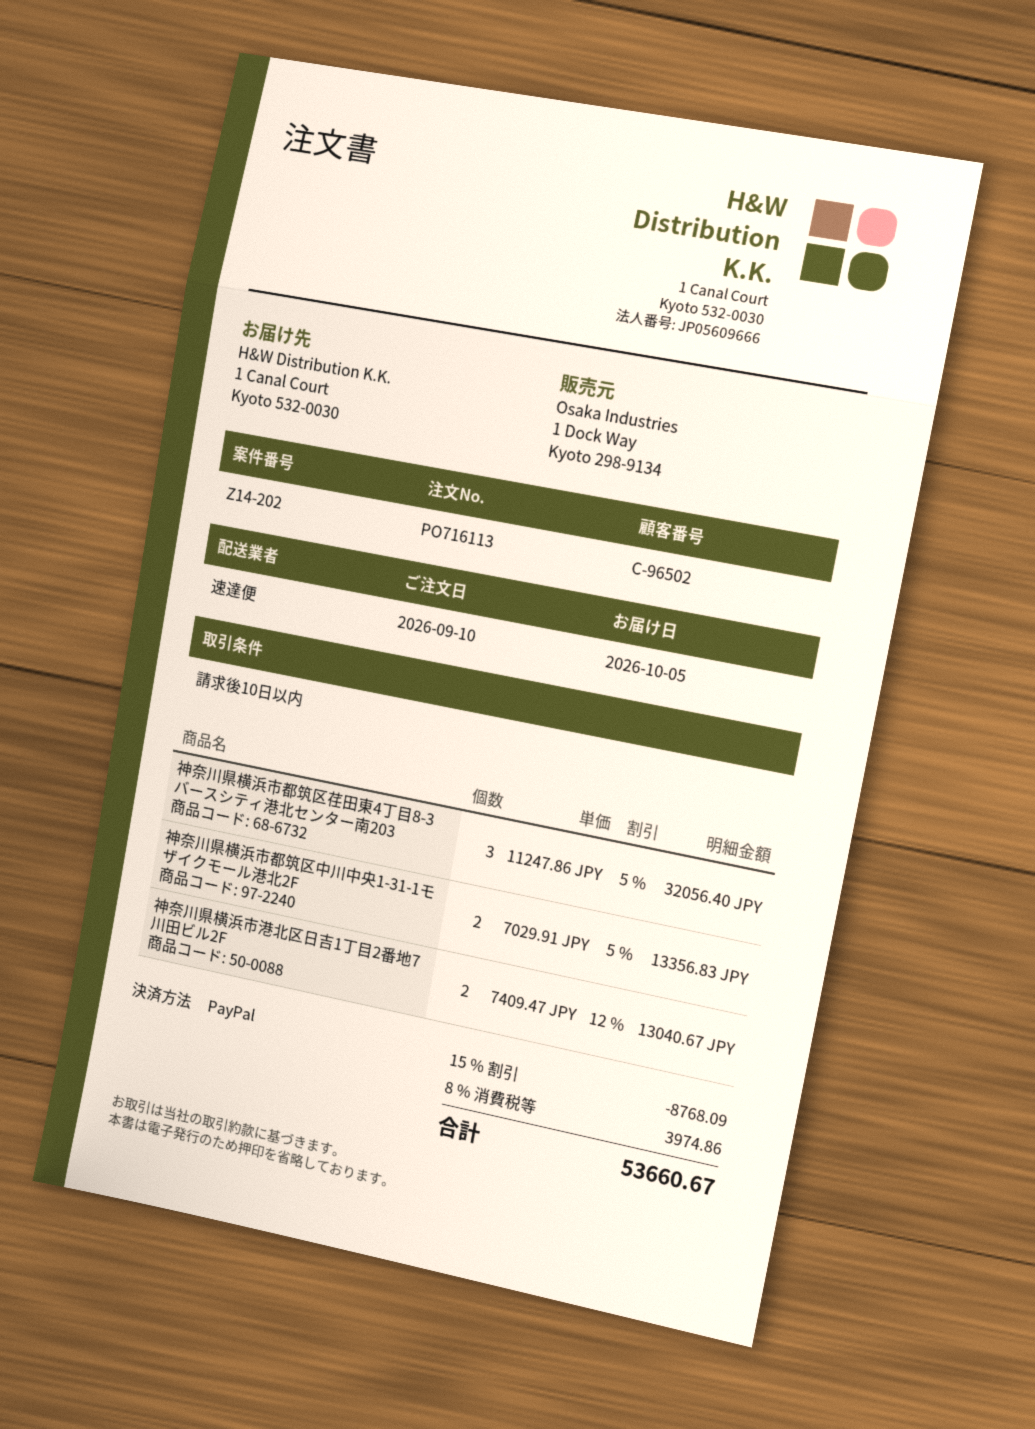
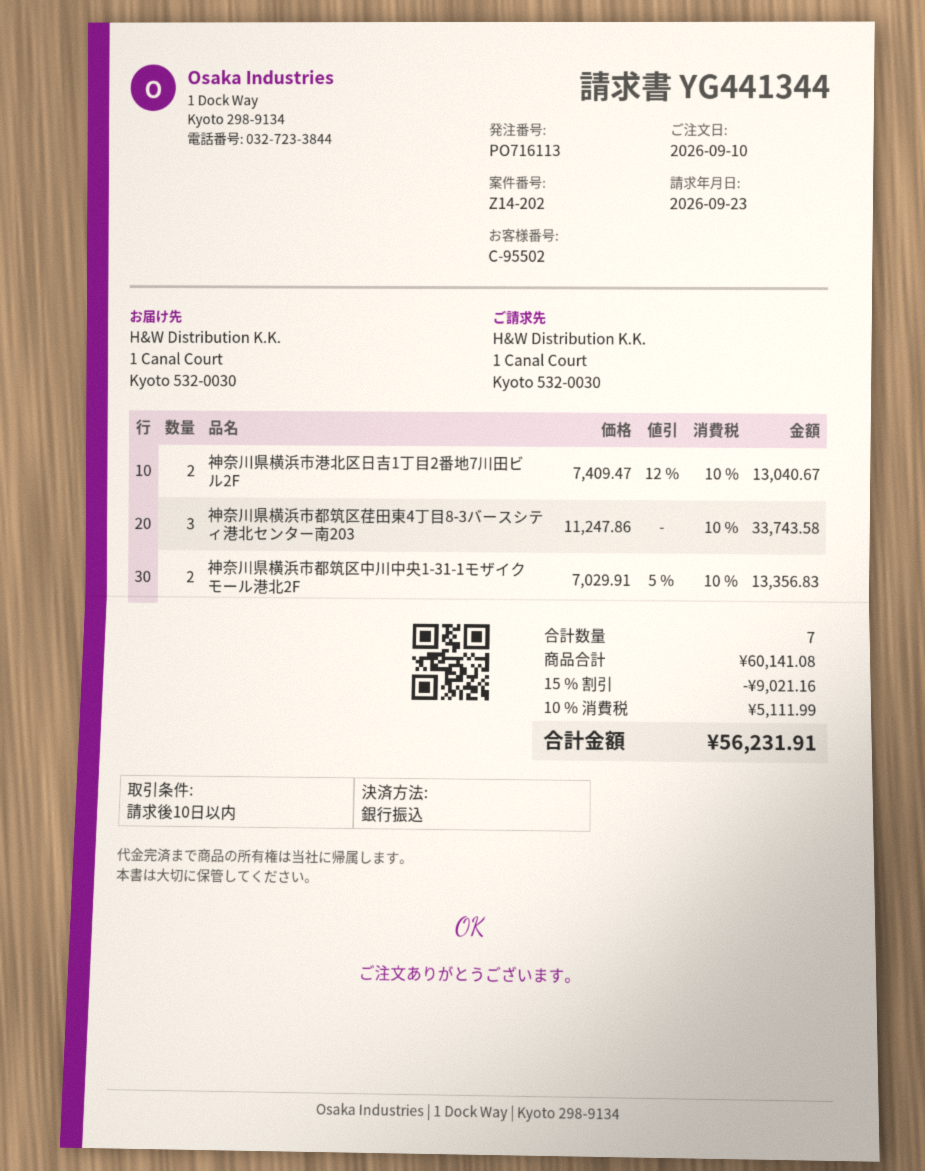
customer number: C-96502 -> C-95502
payment method: PayPal -> bank transfer
神奈川県横浜市都筑区荏田東4丁目8-3バースシティ港北センター南203: 3 x 11247.86 - 5% = 32056.40 -> 3 x 11247.86 = 33743.58
discount: 15% = 8768.09 -> 15% = 9021.16
tax: 8% = 3974.86 -> 10% = 5111.99
total: 53660.67 -> 56231.91

